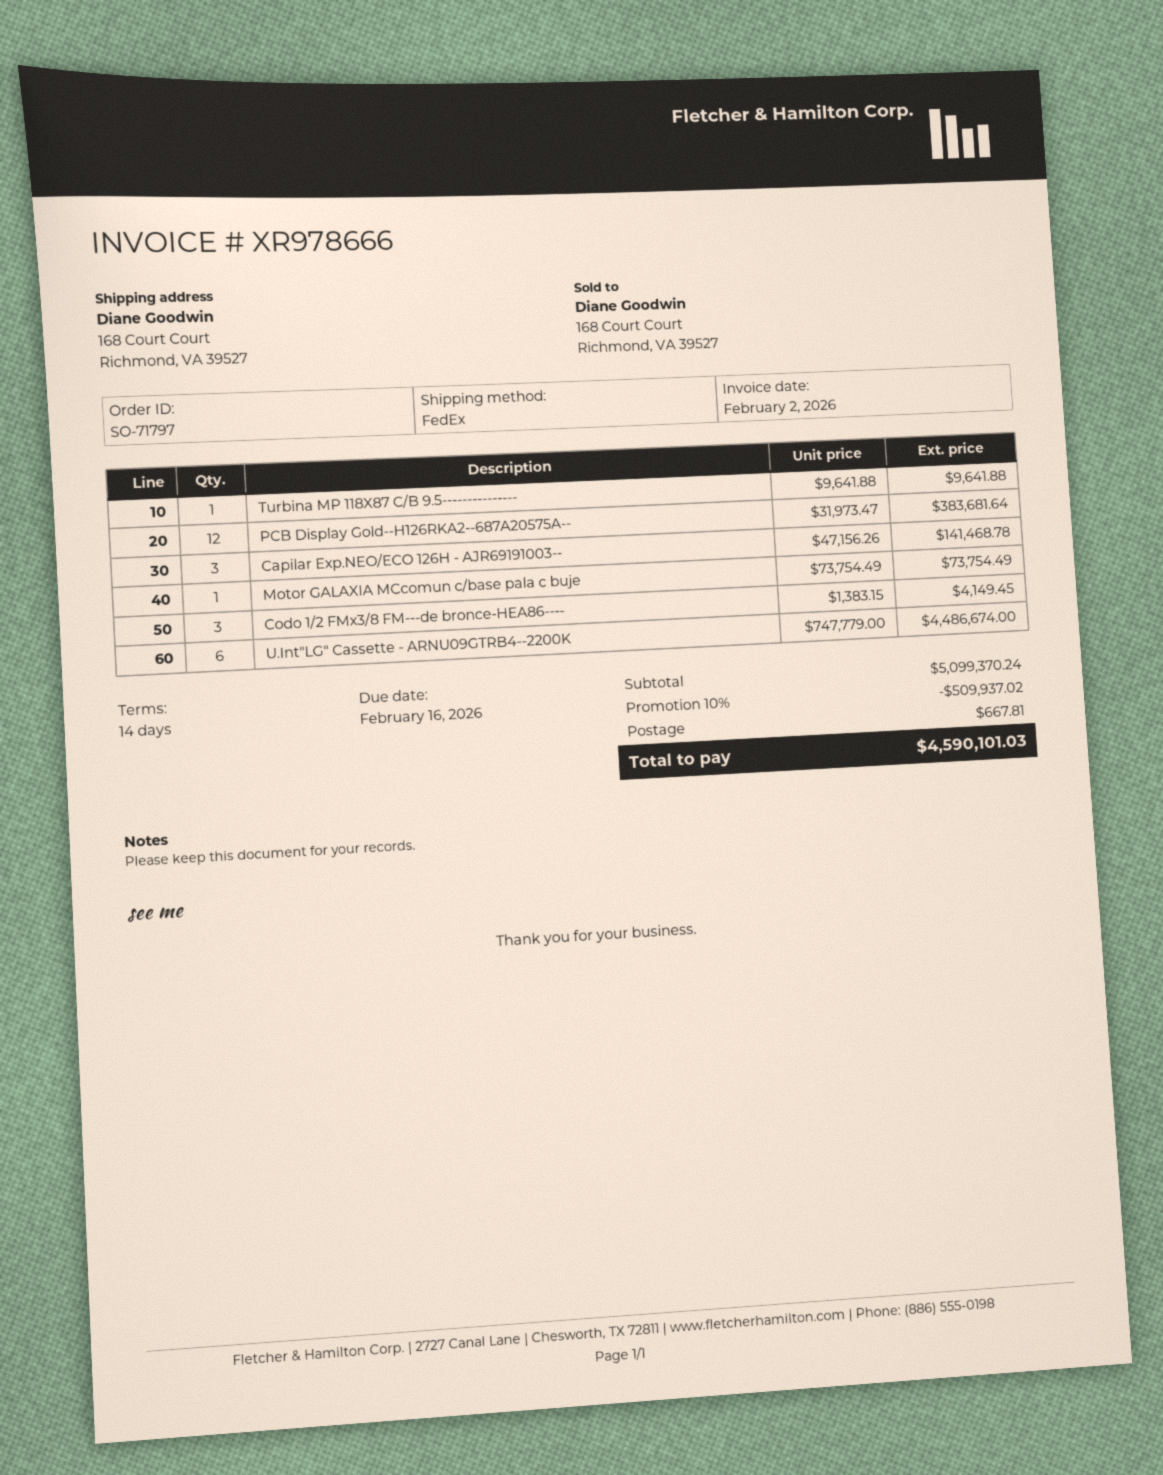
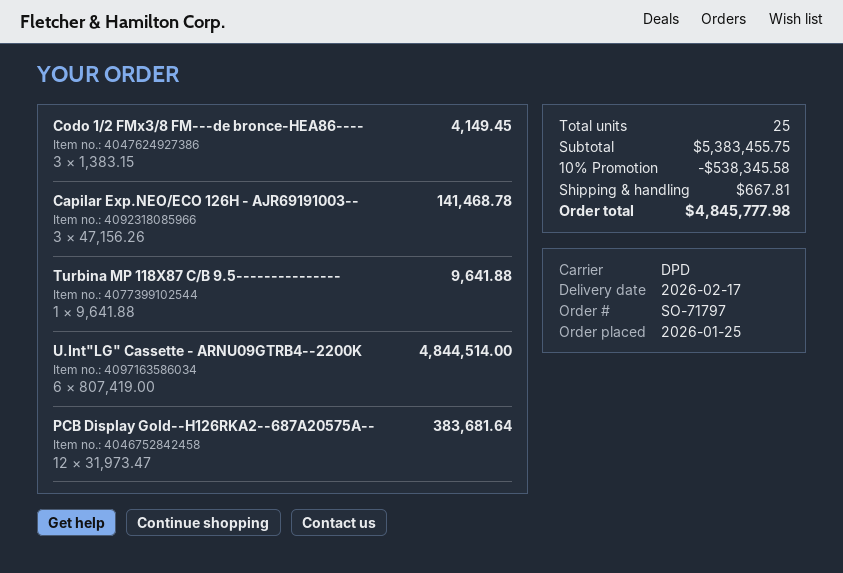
shipping method: FedEx -> DPD
Motor GALAXIA MCcomun c/base pala c buje: 1 x 73754.49 = 73754.49 -> none
U.Int"LG" Cassette - ARNU09GTRB4--2200K: 6 x 747779.00 = 4486674.00 -> 6 x 807419.00 = 4844514.00
subtotal: 5099370.24 -> 5383455.75
discount: 10% = 509937.02 -> 10% = 538345.58
total: 4590101.03 -> 4845777.98

